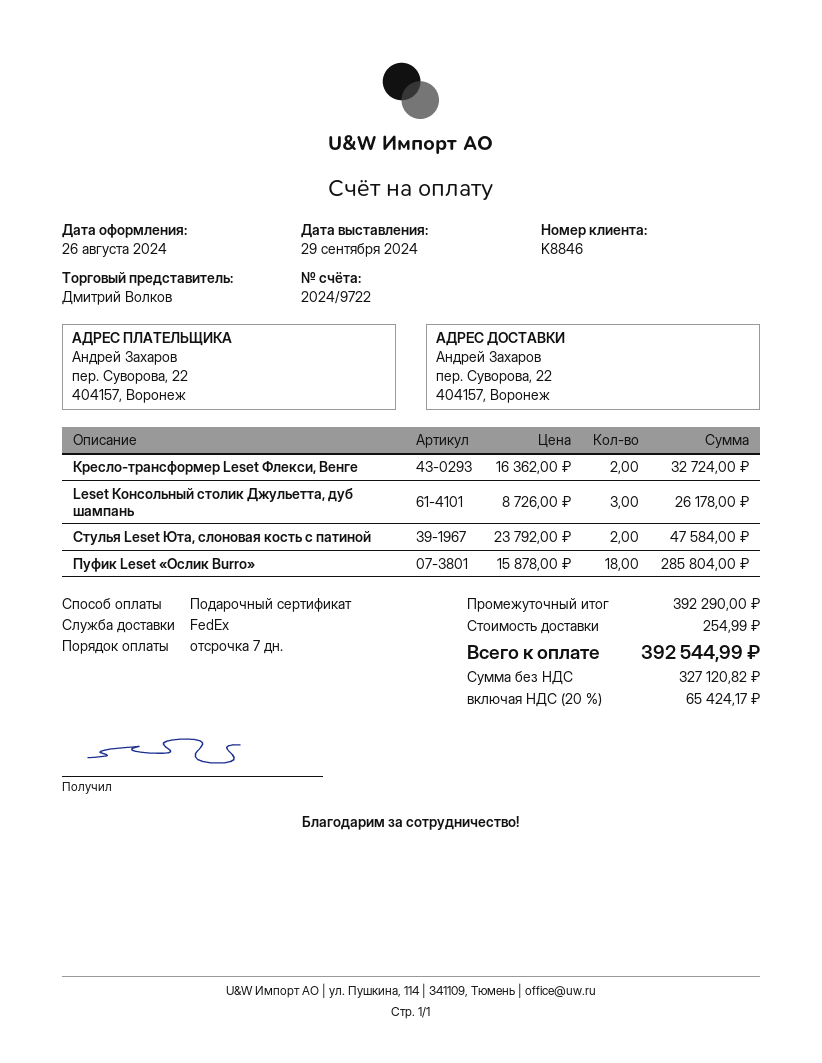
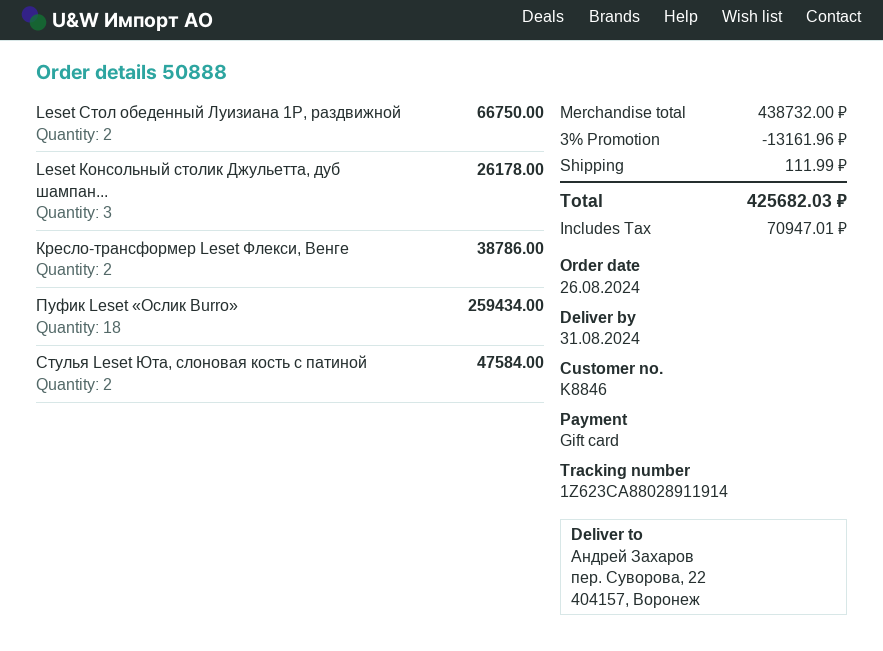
Кресло-трансформер Leset Флекси, Венге: 2 for 32724.00 -> 2 for 38786.00
Пуфик Leset «Ослик Burro»: 18 for 285804.00 -> 18 for 259434.00
Leset Стол обеденный Луизиана 1Р, раздвижной: none -> 2 for 66750.00
subtotal: 392290.00 -> 438732.00
discount: none -> 3% = 13161.96
shipping: 254.99 -> 111.99
tax: 65424.17 -> 70947.01
total: 392544.99 -> 425682.03

